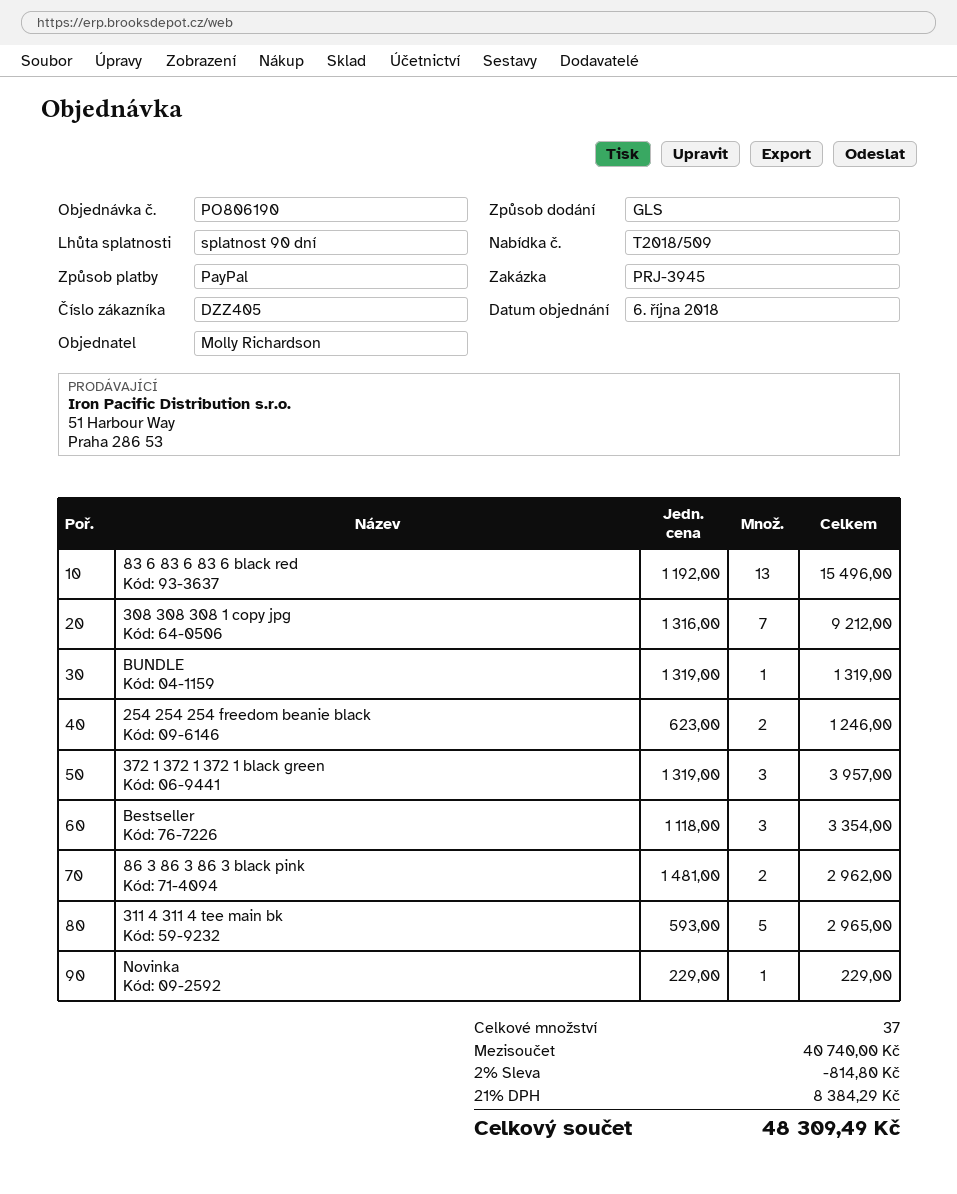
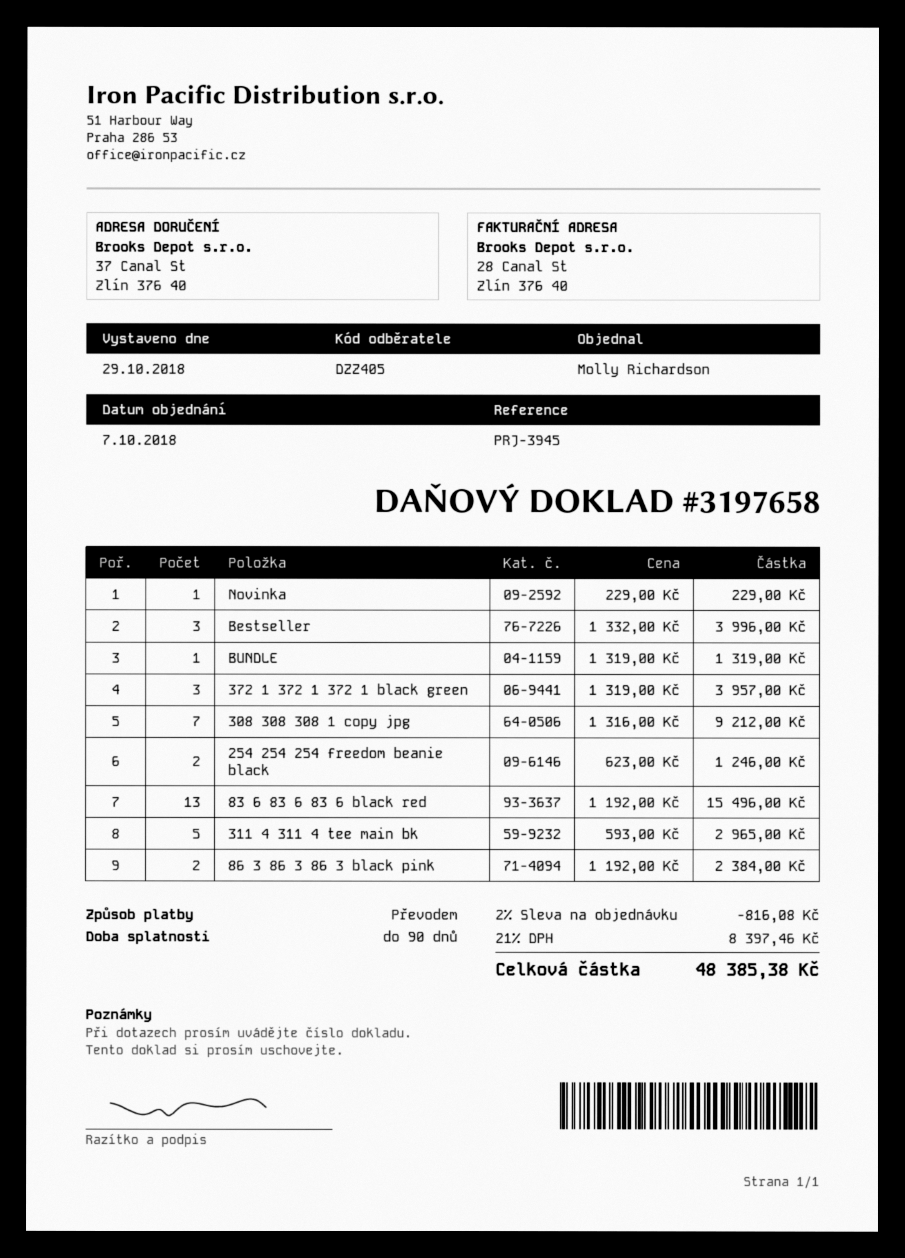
order date: 2018-10-06 -> 2018-10-07
payment method: PayPal -> bank transfer
Bestseller: 3 x 1118.00 = 3354.00 -> 3 x 1332.00 = 3996.00
86 3 86 3 86 3 black pink: 2 x 1481.00 = 2962.00 -> 2 x 1192.00 = 2384.00
discount: 2% = 814.80 -> 2% = 816.08
tax: 21% = 8384.29 -> 21% = 8397.46
total: 48309.49 -> 48385.38

